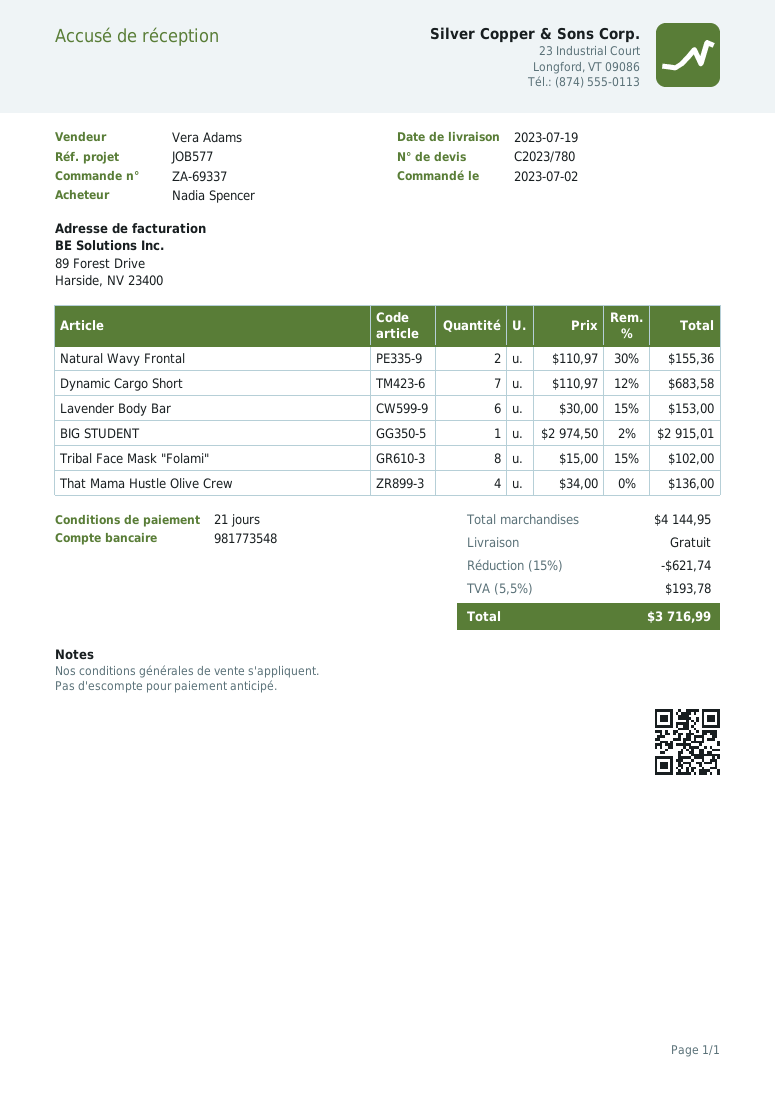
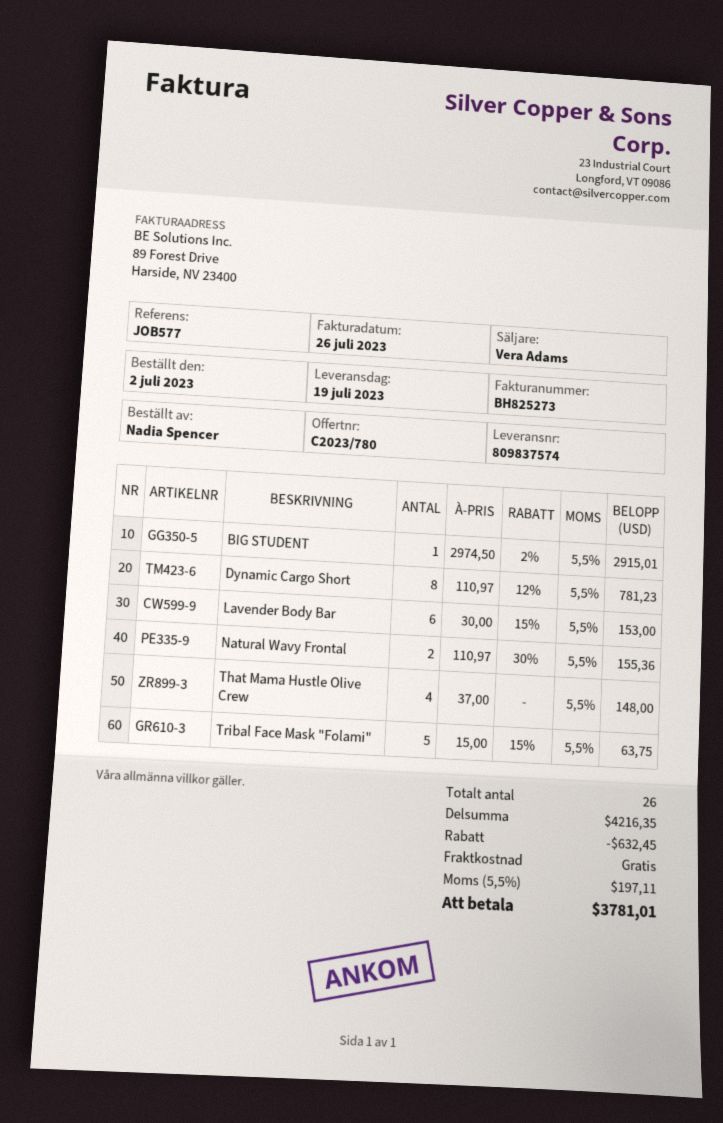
Dynamic Cargo Short: 7 x 110.97 - 12% = 683.58 -> 8 x 110.97 - 12% = 781.23
Tribal Face Mask "Folami": 8 x 15.00 - 15% = 102.00 -> 5 x 15.00 - 15% = 63.75
That Mama Hustle Olive Crew: 4 x 34.00 = 136.00 -> 4 x 37.00 = 148.00
subtotal: 4144.95 -> 4216.35
discount: 621.74 -> 632.45
tax: 5.5% = 193.78 -> 5.5% = 197.11
total: 3716.99 -> 3781.01

